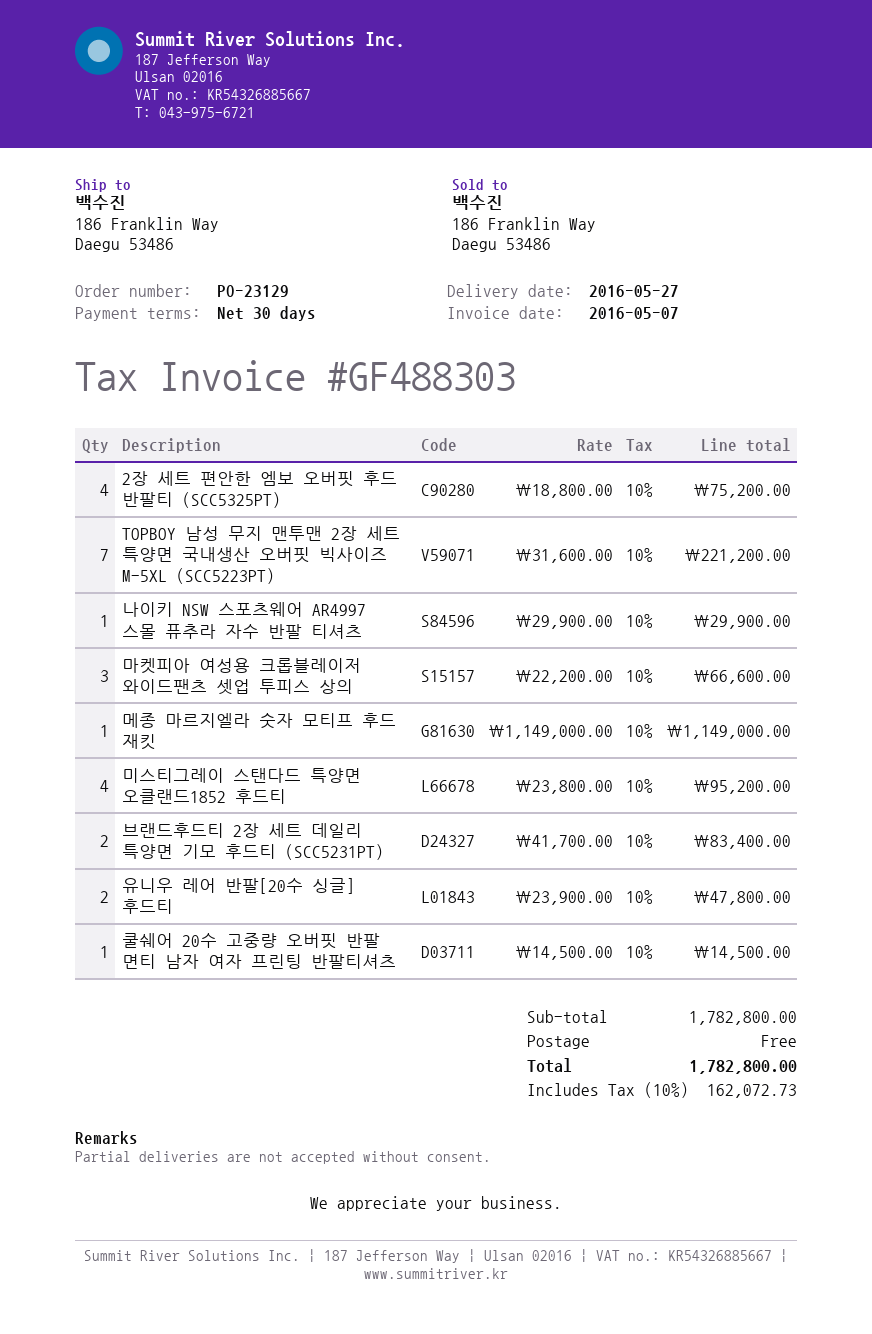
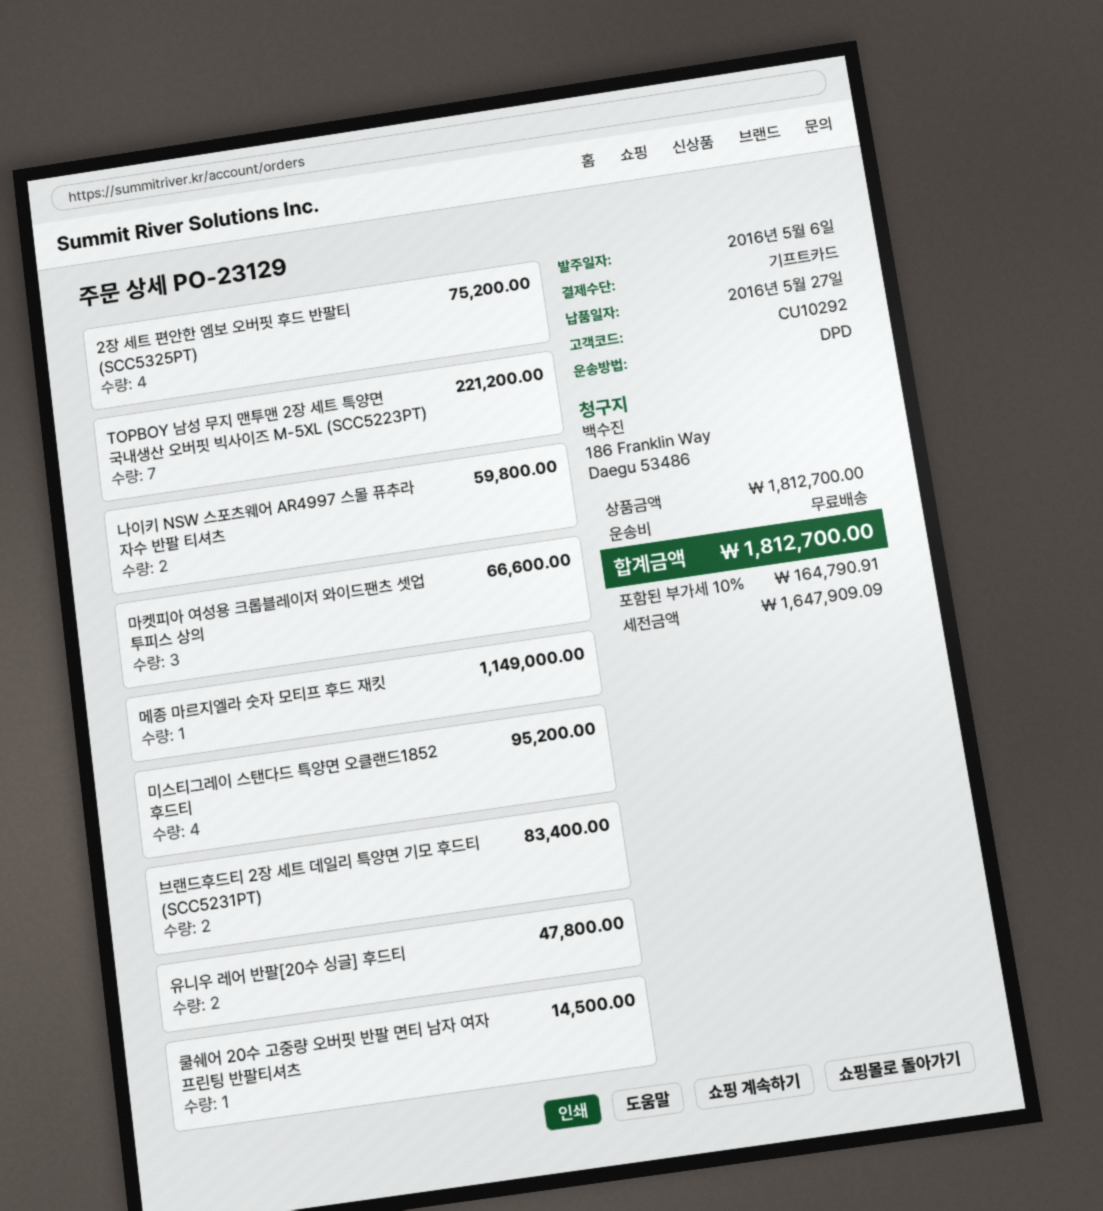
나이키 NSW 스포츠웨어 AR4997 스몰 퓨추라 자수 반팔 티셔츠: 1 for 29900.00 -> 2 for 59800.00
subtotal: 1782800.00 -> 1812700.00
tax: 10% = 162072.73 -> 10% = 164790.91
total: 1782800.00 -> 1812700.00

